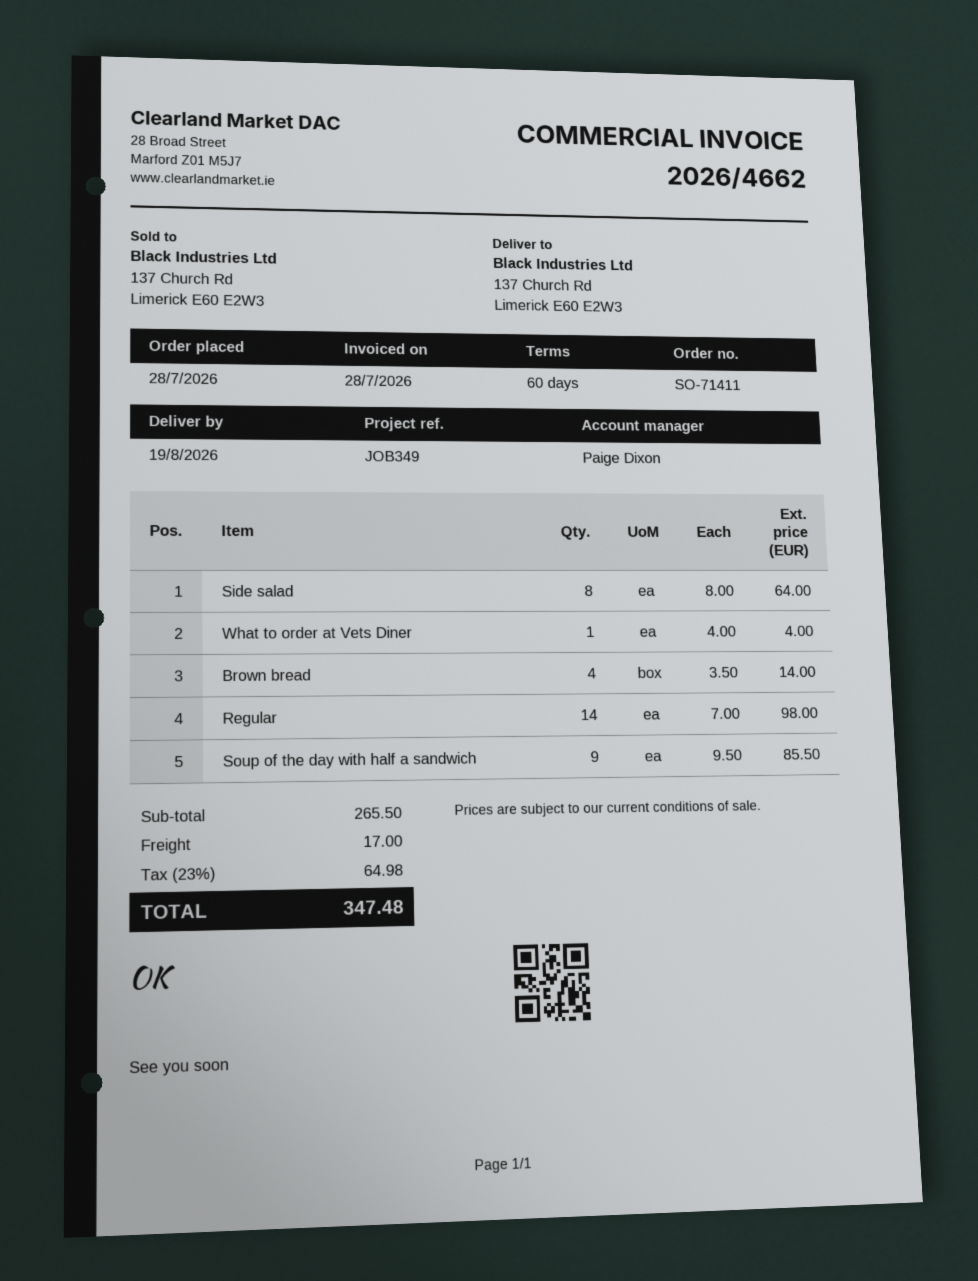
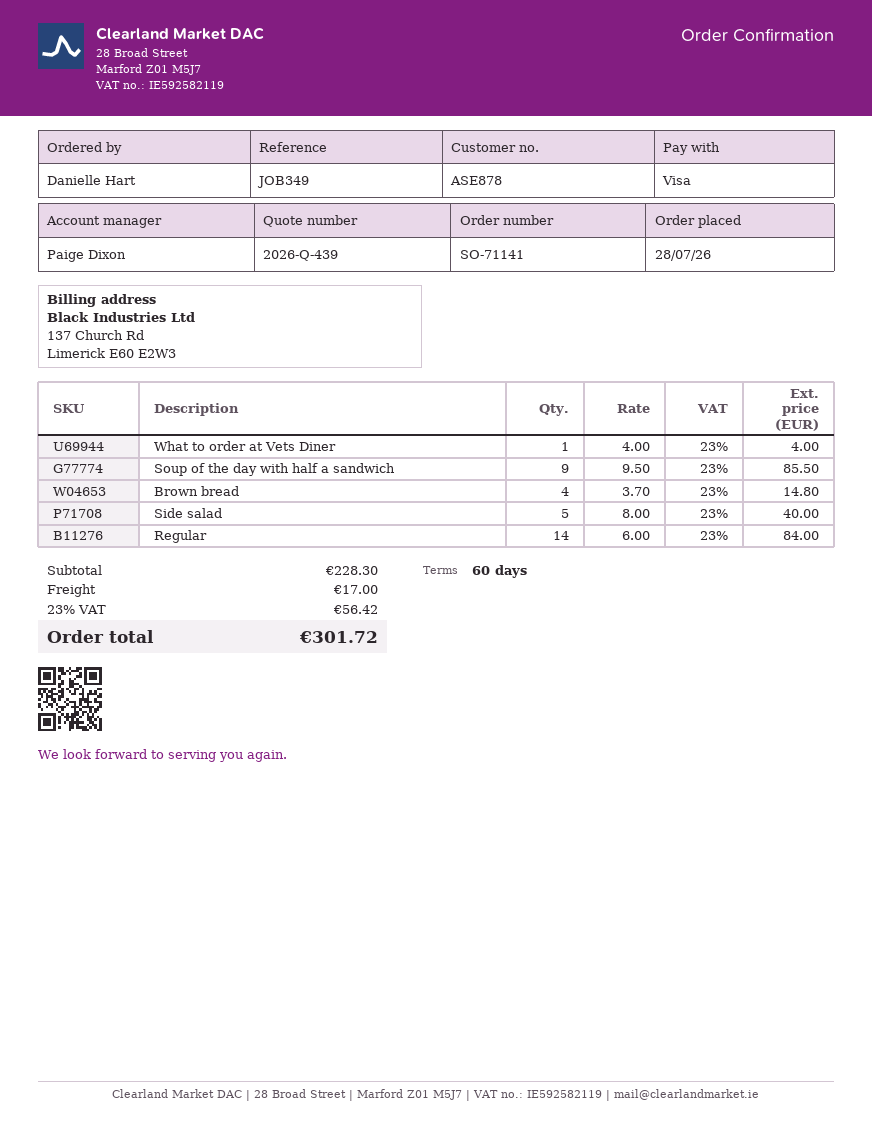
order number: SO-71411 -> SO-71141
Side salad: 8 x 8.00 = 64.00 -> 5 x 8.00 = 40.00
Brown bread: 4 x 3.50 = 14.00 -> 4 x 3.70 = 14.80
Regular: 14 x 7.00 = 98.00 -> 14 x 6.00 = 84.00
subtotal: 265.50 -> 228.30
tax: 23% = 64.98 -> 23% = 56.42
total: 347.48 -> 301.72

